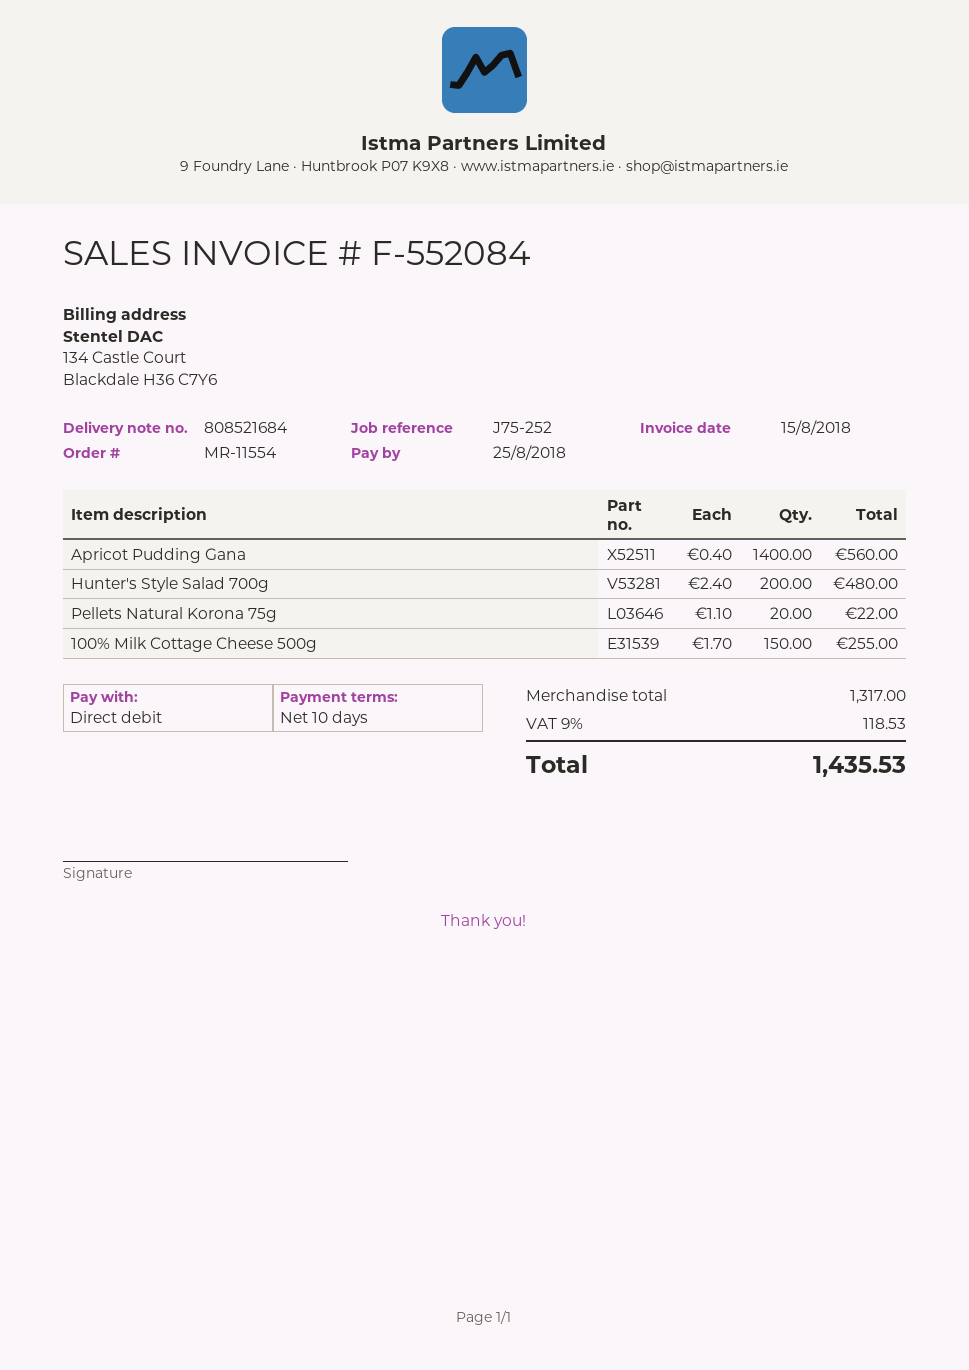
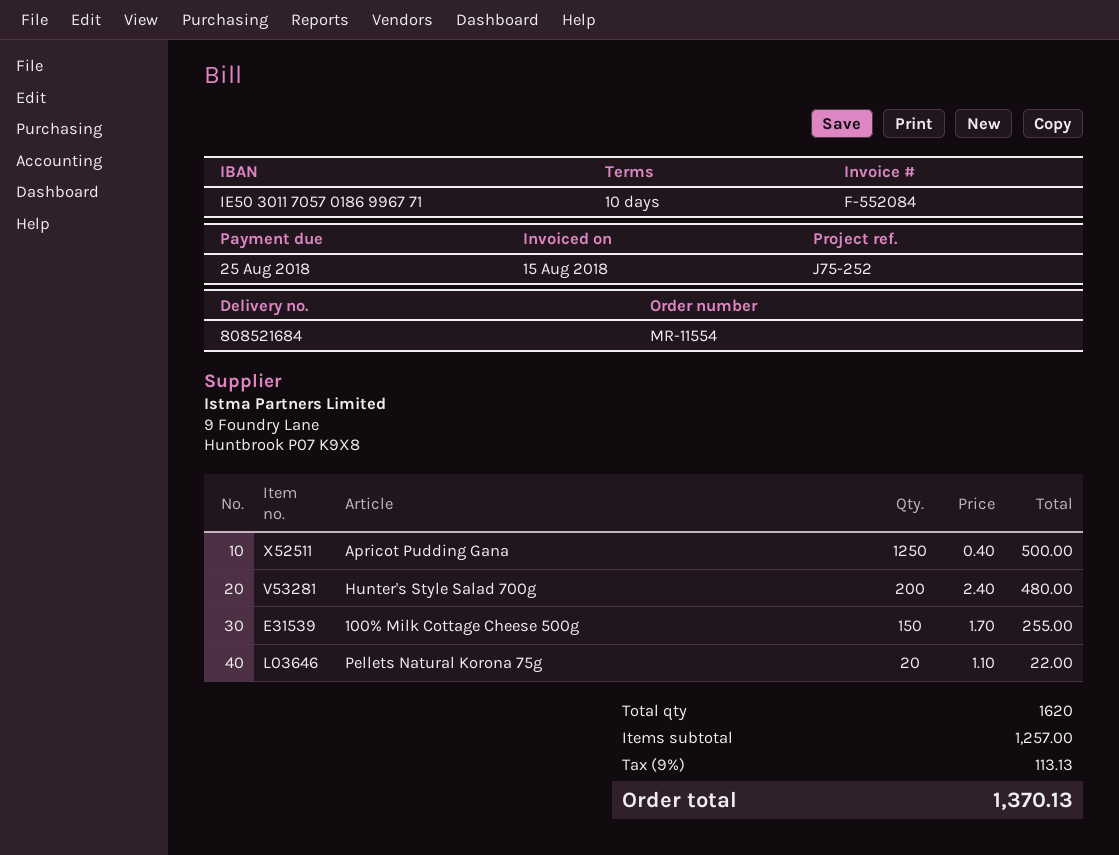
Apricot Pudding Gana: 1400 x 0.40 = 560.00 -> 1250 x 0.40 = 500.00
subtotal: 1317.00 -> 1257.00
tax: 9% = 118.53 -> 9% = 113.13
total: 1435.53 -> 1370.13

